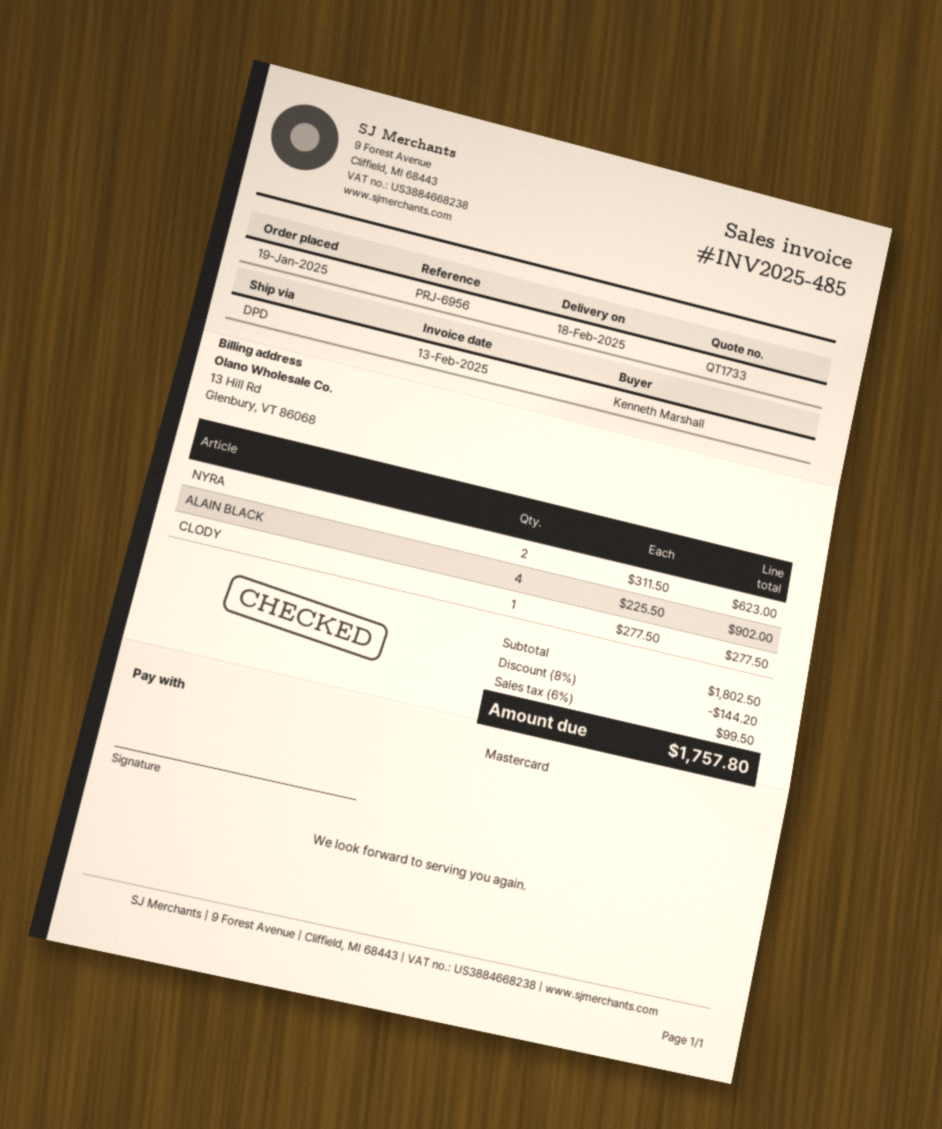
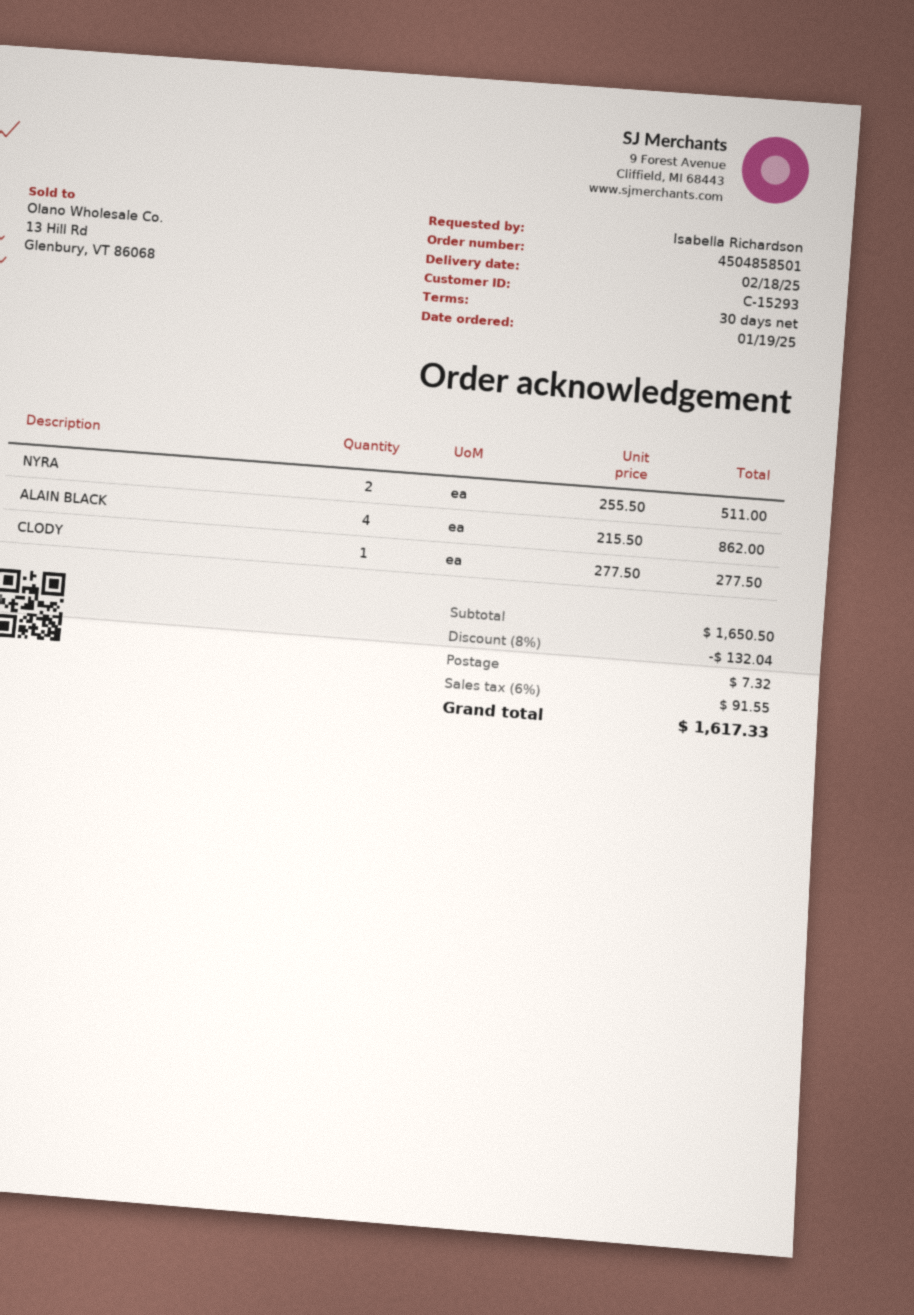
ordered by: Kenneth Marshall -> Isabella Richardson
NYRA: 2 x 311.50 = 623.00 -> 2 x 255.50 = 511.00
ALAIN BLACK: 4 x 225.50 = 902.00 -> 4 x 215.50 = 862.00
subtotal: 1802.50 -> 1650.50
discount: 8% = 144.20 -> 8% = 132.04
shipping: none -> 7.32
tax: 6% = 99.50 -> 6% = 91.55
total: 1757.80 -> 1617.33

